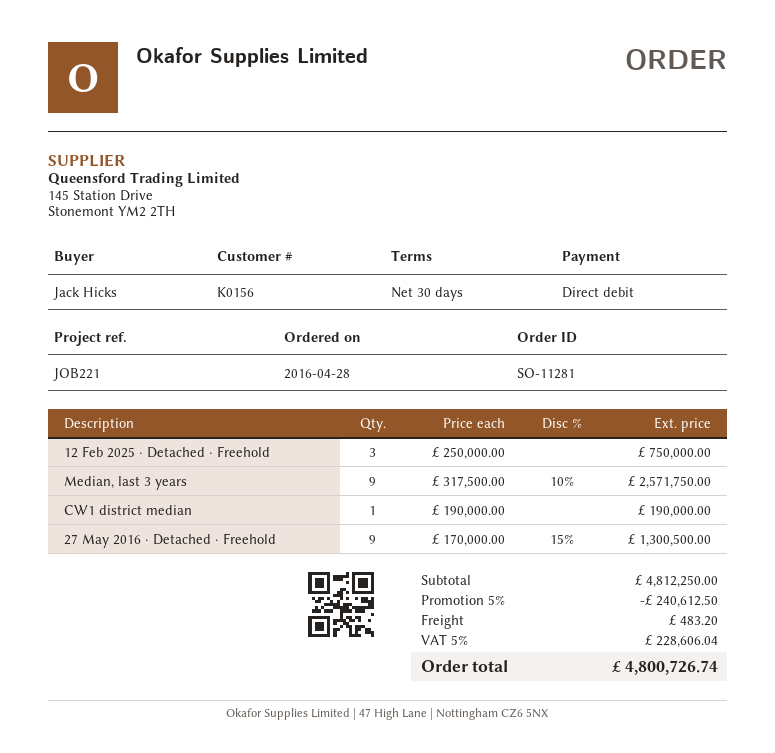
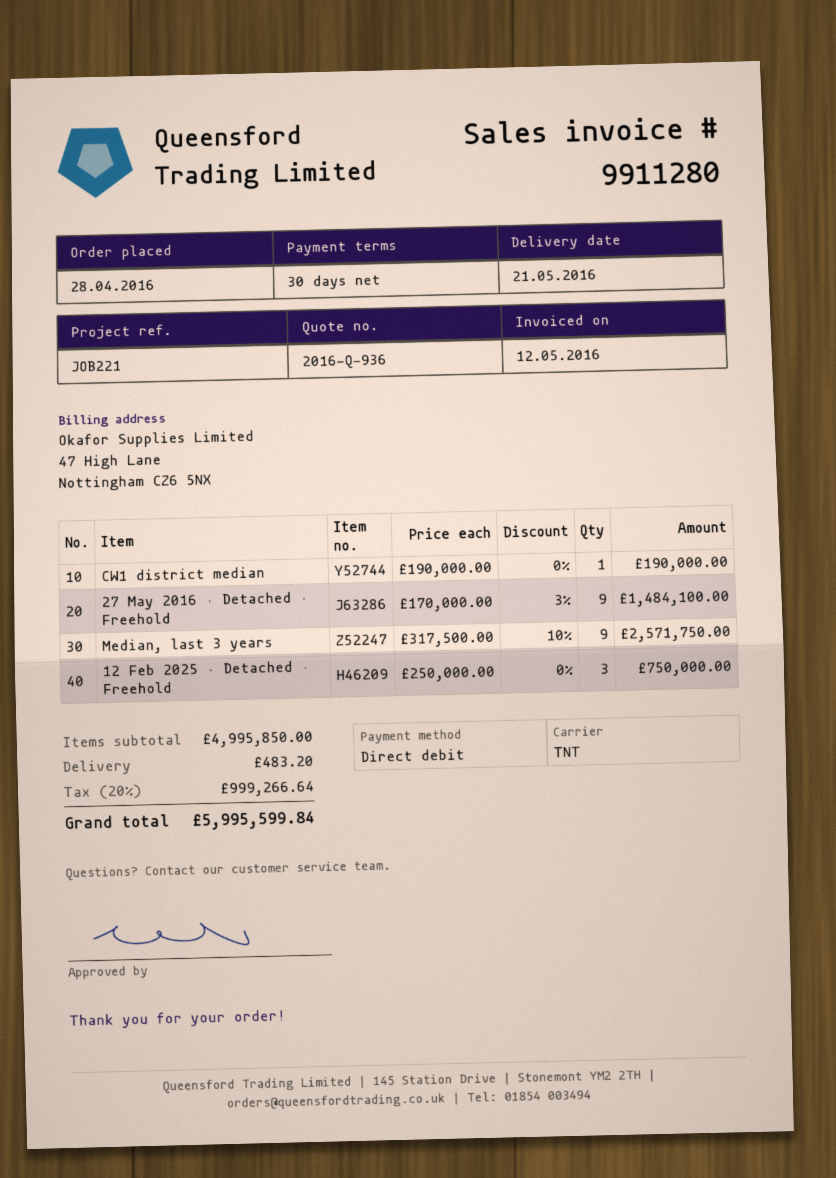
27 May 2016 · Detached · Freehold: 9 x 170000.00 - 15% = 1300500.00 -> 9 x 170000.00 - 3% = 1484100.00
subtotal: 4812250.00 -> 4995850.00
discount: 5% = 240612.50 -> none
tax: 5% = 228606.04 -> 20% = 999266.64
total: 4800726.74 -> 5995599.84

